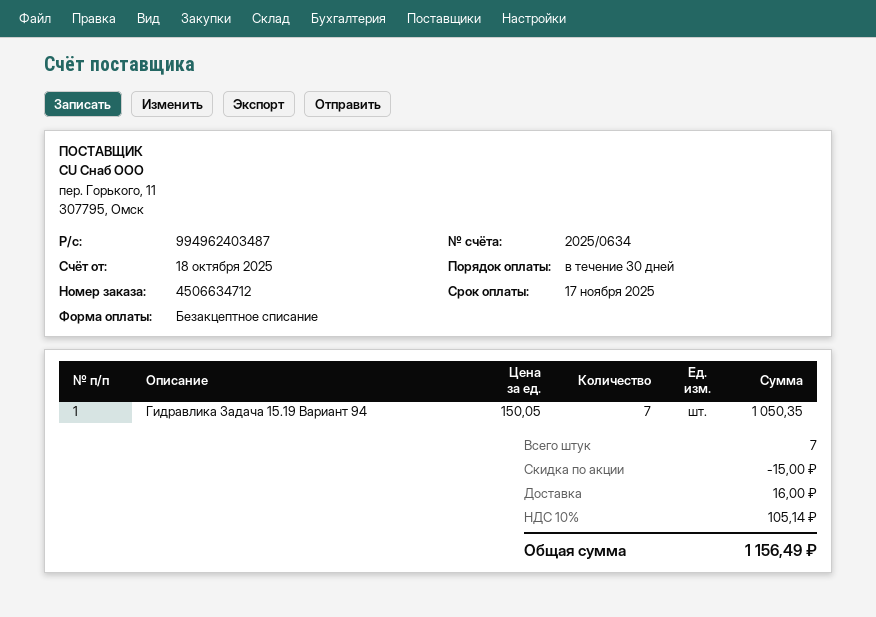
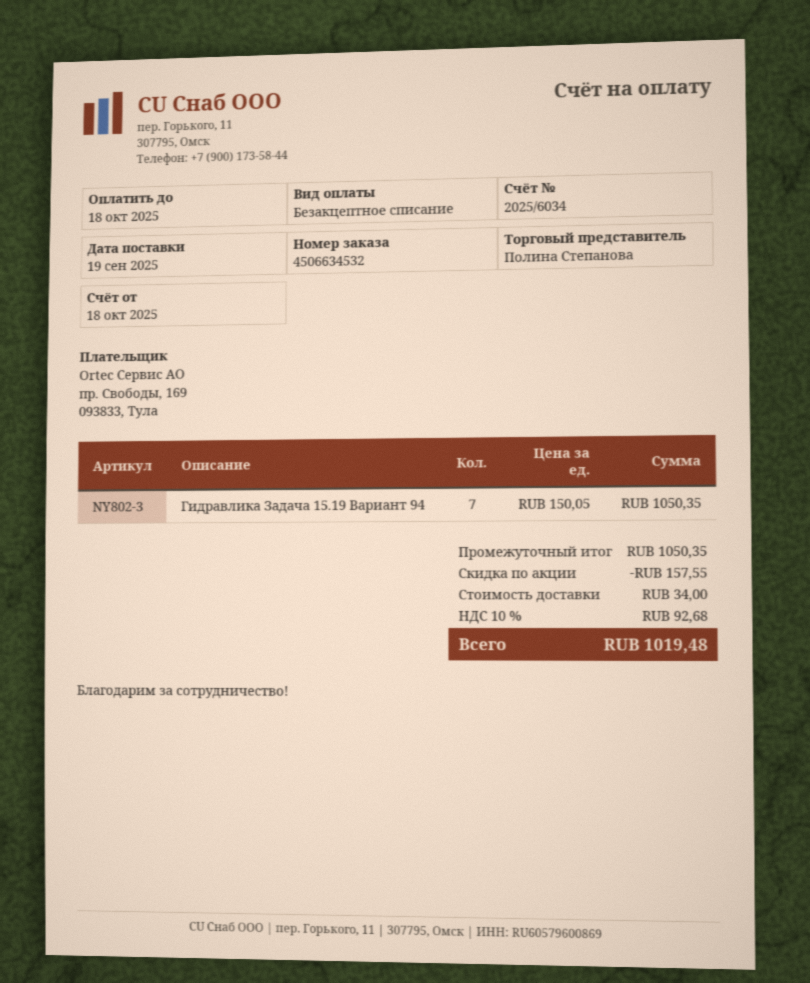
order number: 4506634712 -> 4506634532
invoice number: 2025/0634 -> 2025/6034
due date: 2025-11-17 -> 2025-10-18
discount: 15.00 -> 157.55
shipping: 16.00 -> 34.00
tax: 10% = 105.14 -> 10% = 92.68
total: 1156.49 -> 1019.48

